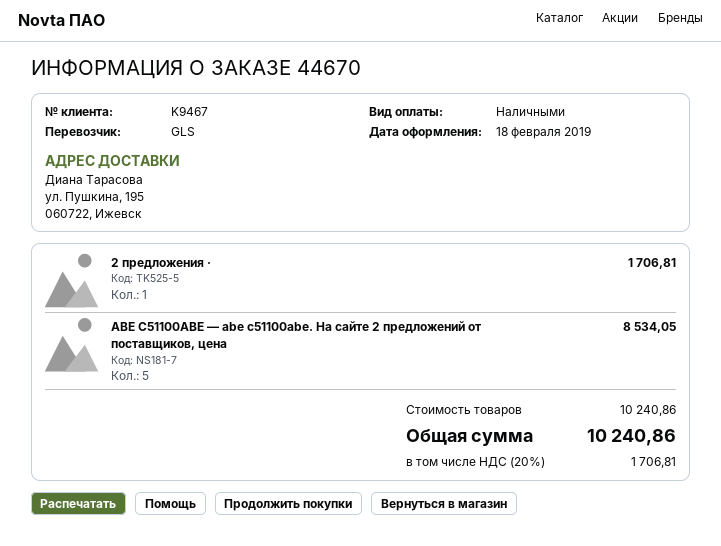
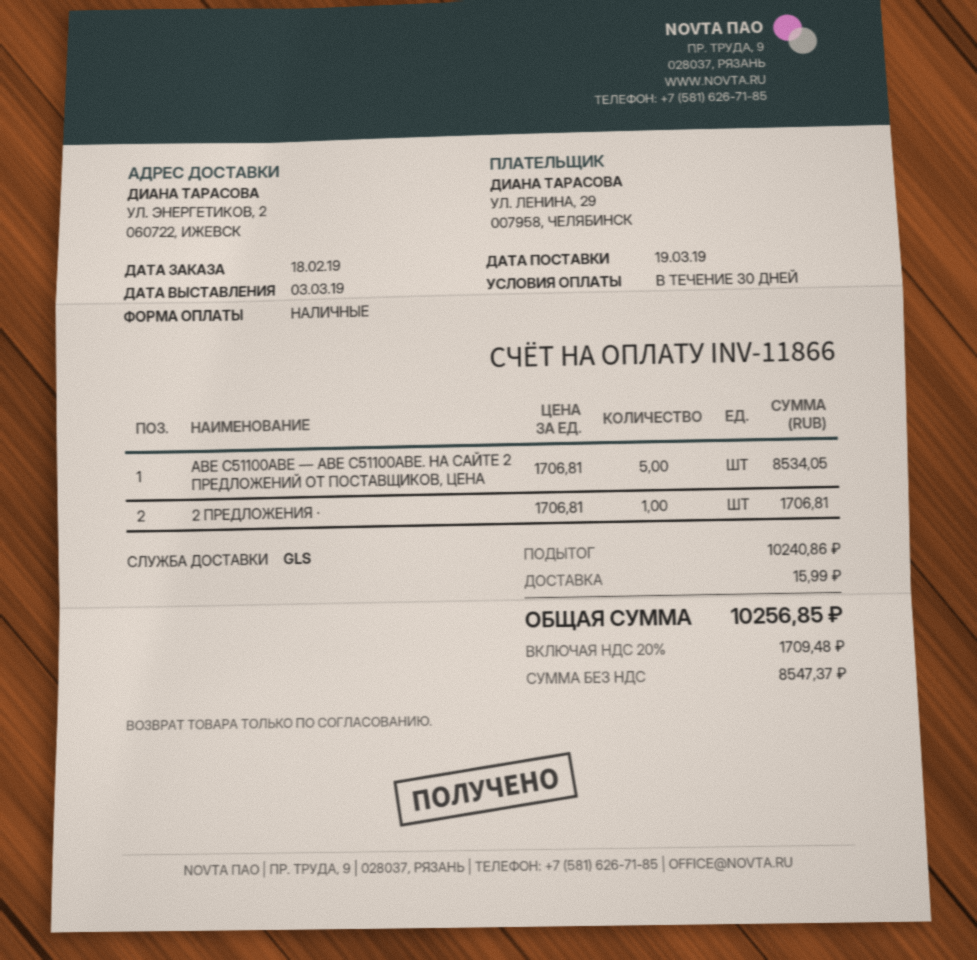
ship to: ул. Пушкина, 195, 060722, Ижевск -> УЛ. ЭНЕРГЕТИКОВ, 2, 060722, ИЖЕВСК
shipping: none -> 15.99
tax: 20% = 1706.81 -> 20% = 1709.48
total: 10240.86 -> 10256.85

